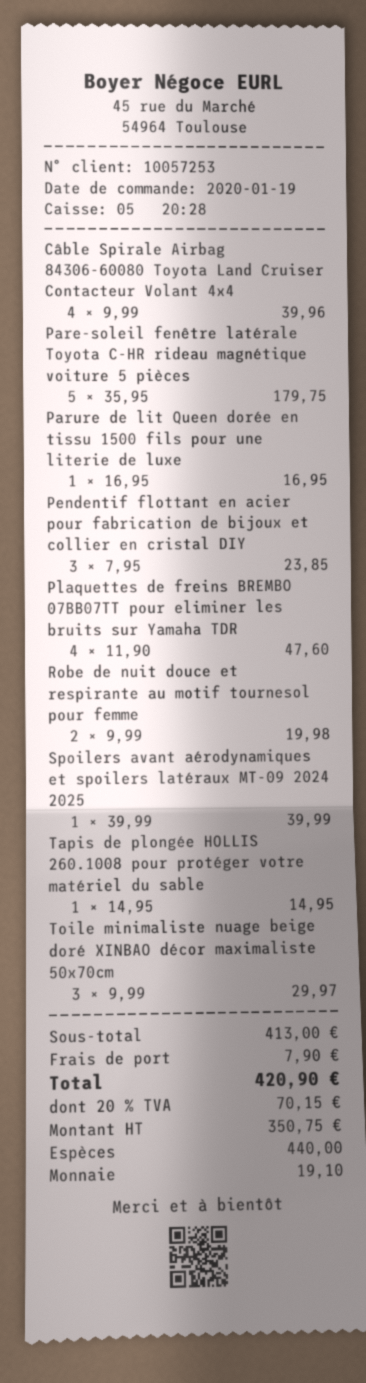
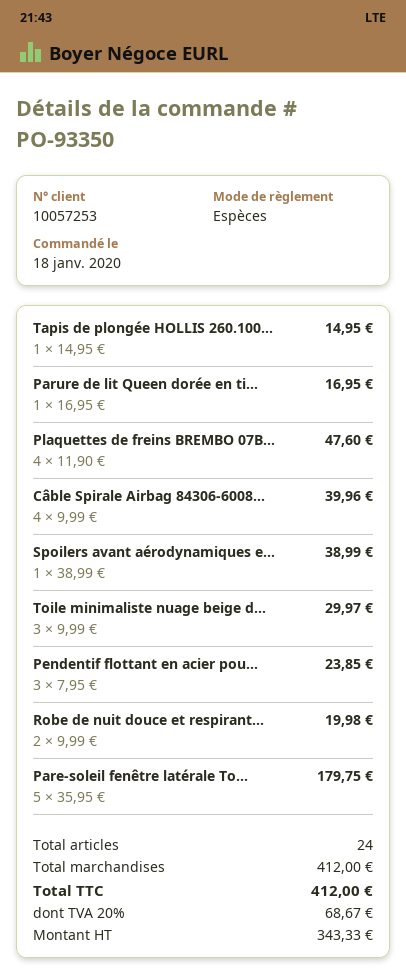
order date: 2020-01-19 -> 2020-01-18
Spoilers avant aérodynamiques et spoilers latéraux MT-09 2024 2025: 1 x 39.99 = 39.99 -> 1 x 38.99 = 38.99
subtotal: 413.00 -> 412.00
shipping: 7.90 -> none
net: 350.75 -> 343.33
tax: 20% = 70.15 -> 20% = 68.67
total: 420.90 -> 412.00

